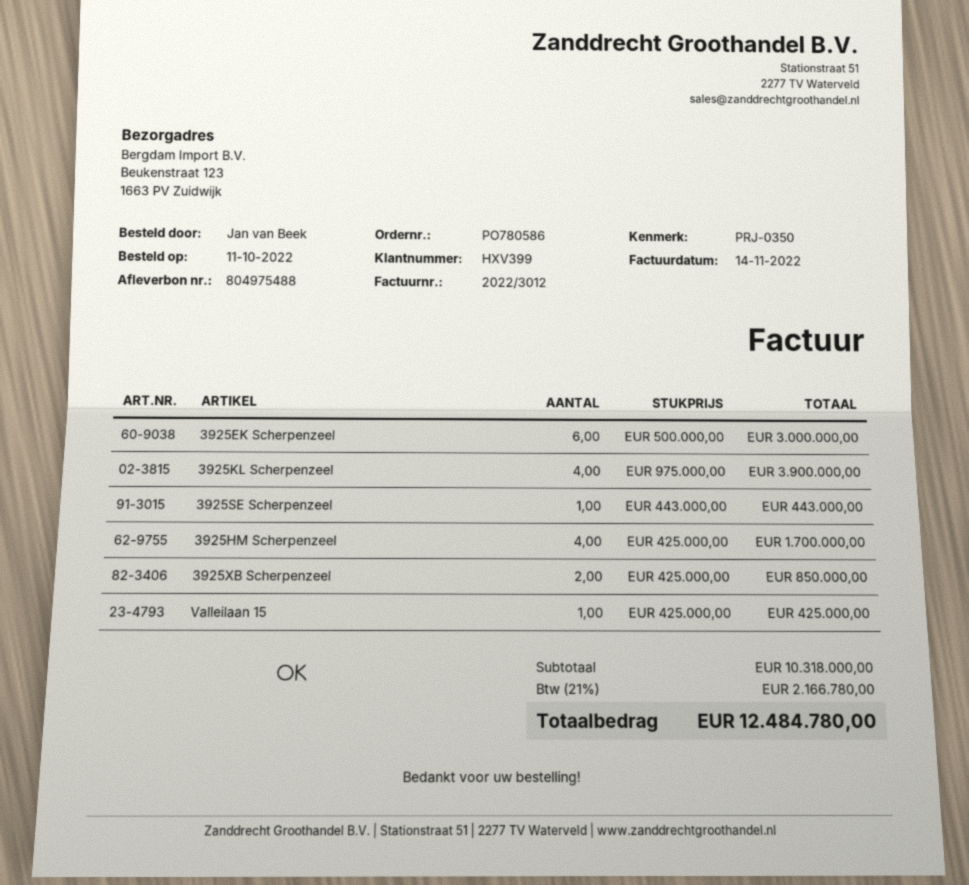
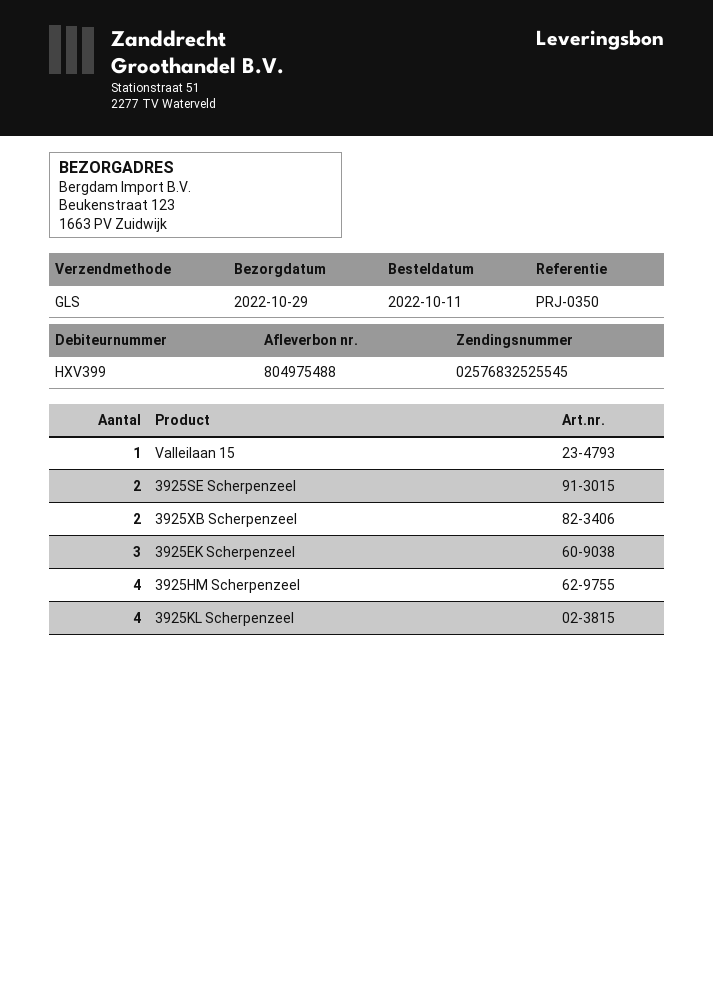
3925EK Scherpenzeel: 6 -> 3
3925SE Scherpenzeel: 1 -> 2

